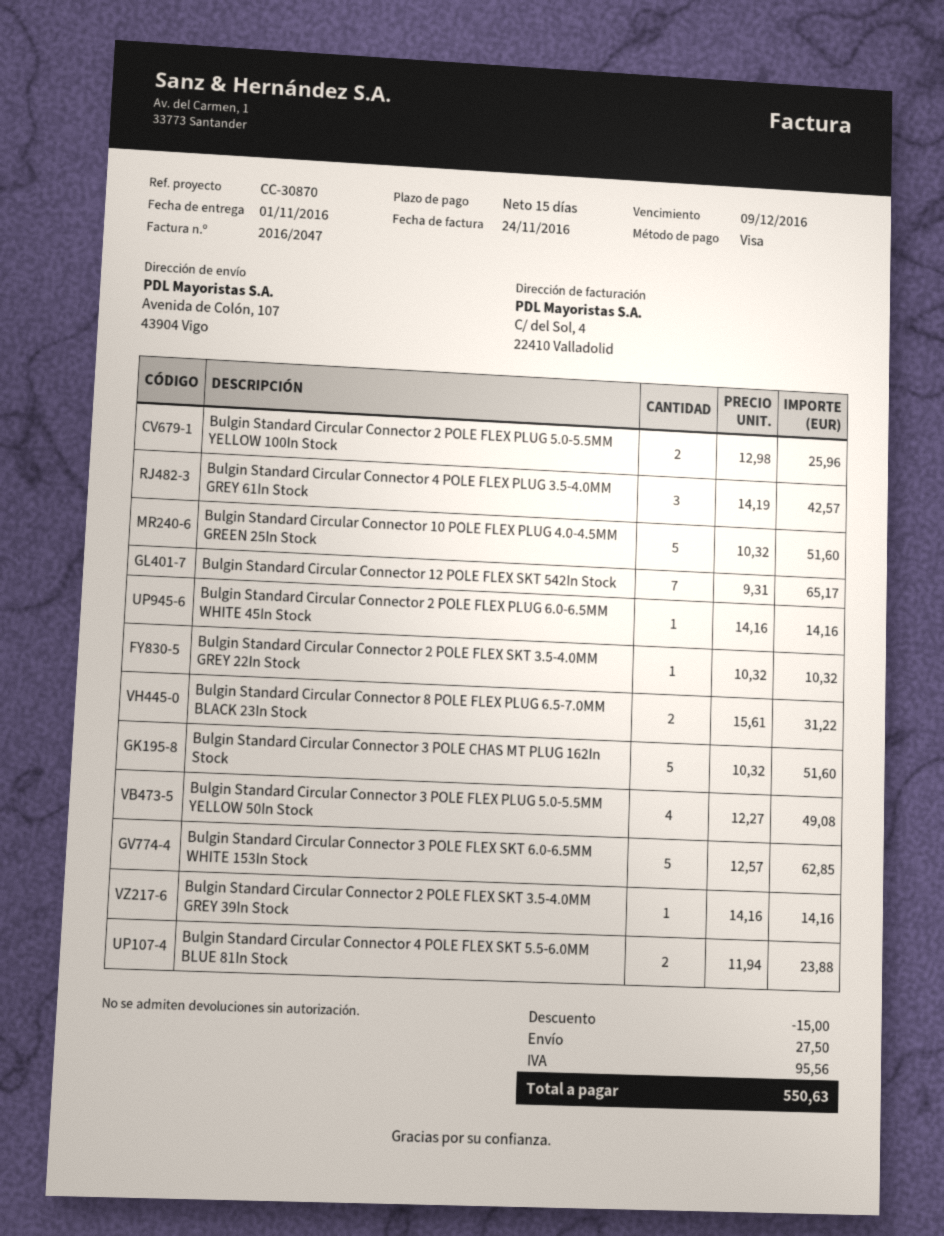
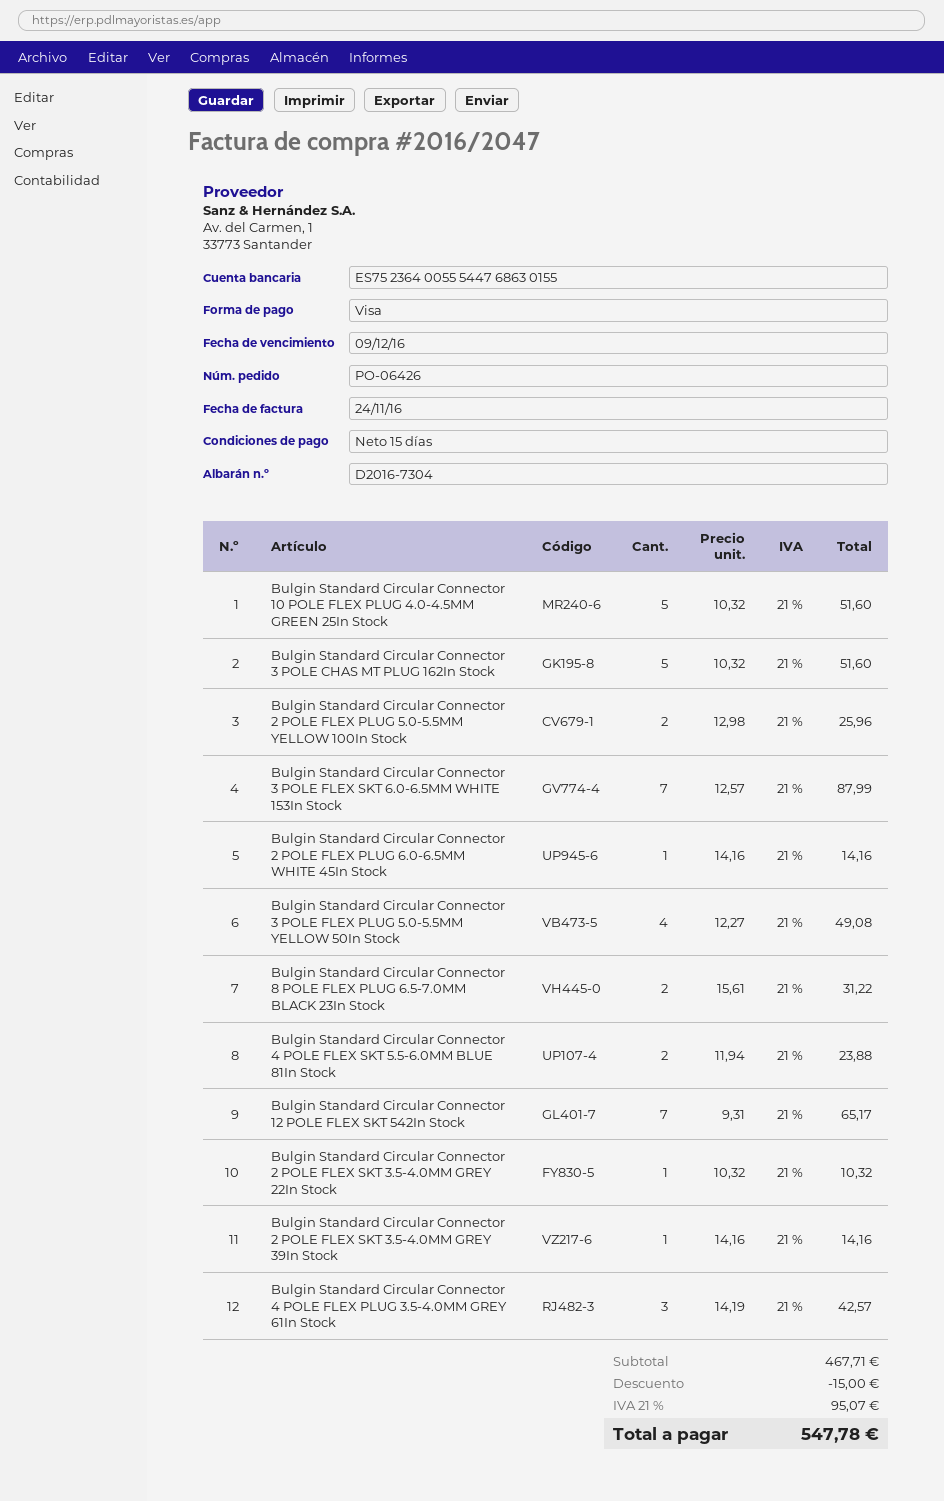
Bulgin Standard Circular Connector 3 POLE FLEX SKT 6.0-6.5MM WHITE 153In Stock: 5 x 12.57 = 62.85 -> 7 x 12.57 = 87.99
shipping: 27.50 -> none
tax: 95.56 -> 95.07
total: 550.63 -> 547.78

